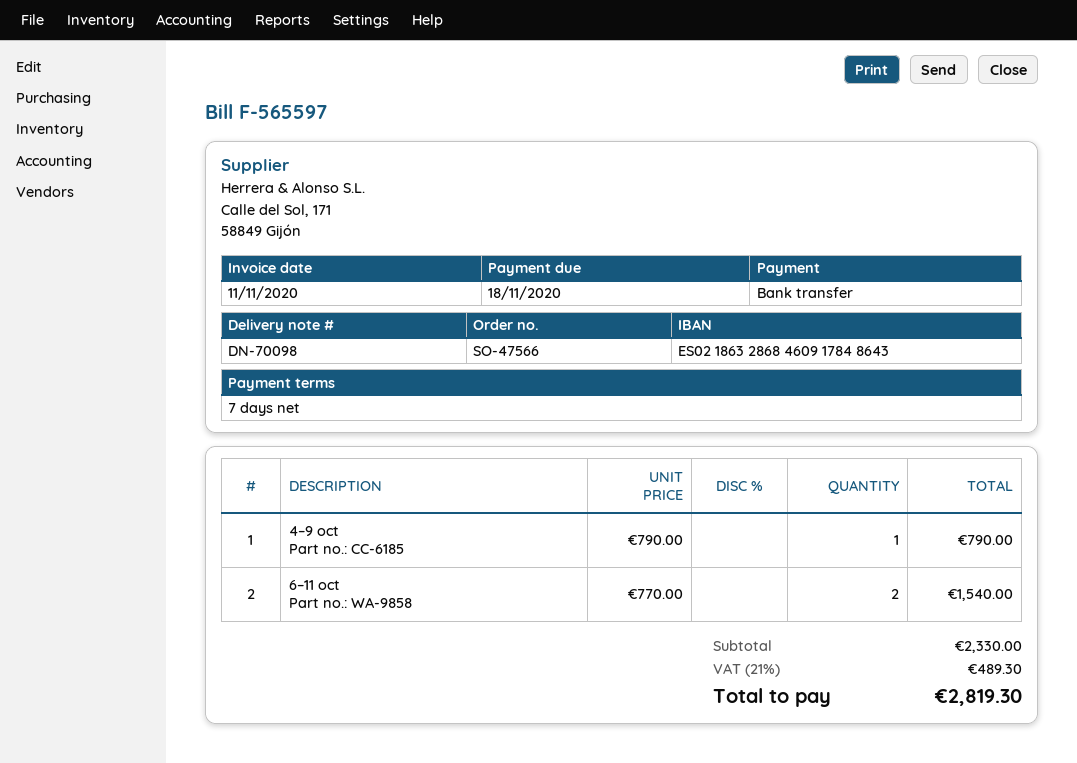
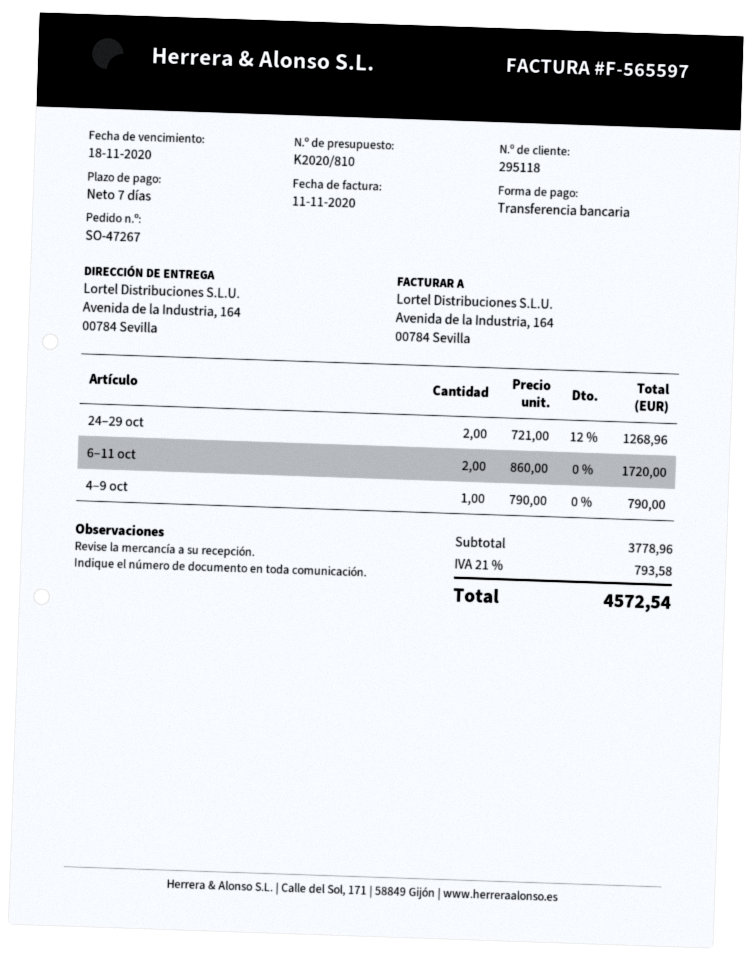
order number: SO-47566 -> SO-47267
6–11 oct: 2 x 770.00 = 1540.00 -> 2 x 860.00 = 1720.00
24–29 oct: none -> 2 x 721.00 - 12% = 1268.96
subtotal: 2330.00 -> 3778.96
tax: 21% = 489.30 -> 21% = 793.58
total: 2819.30 -> 4572.54

